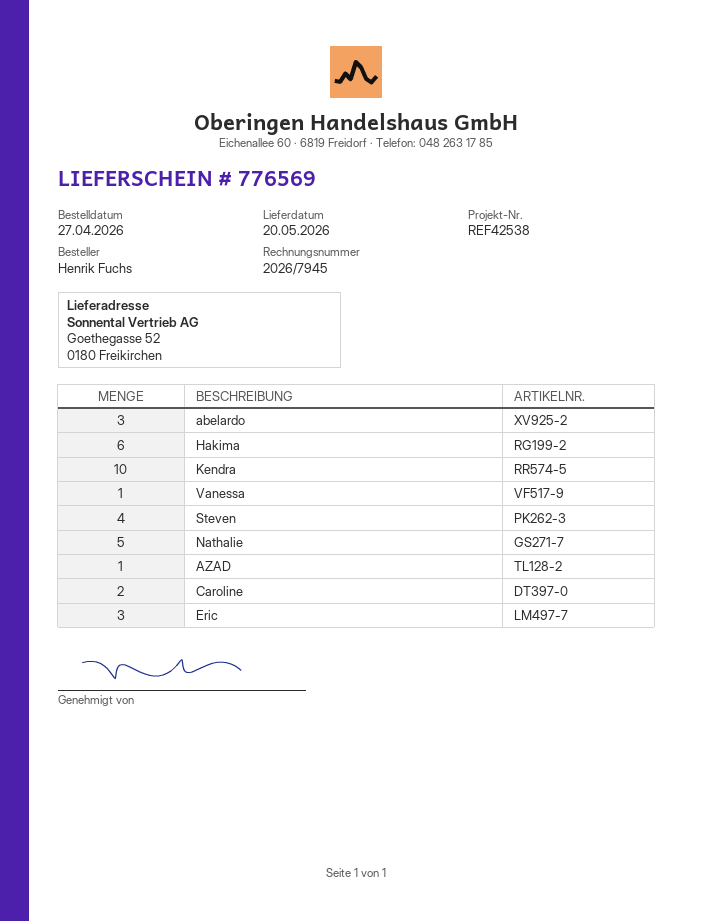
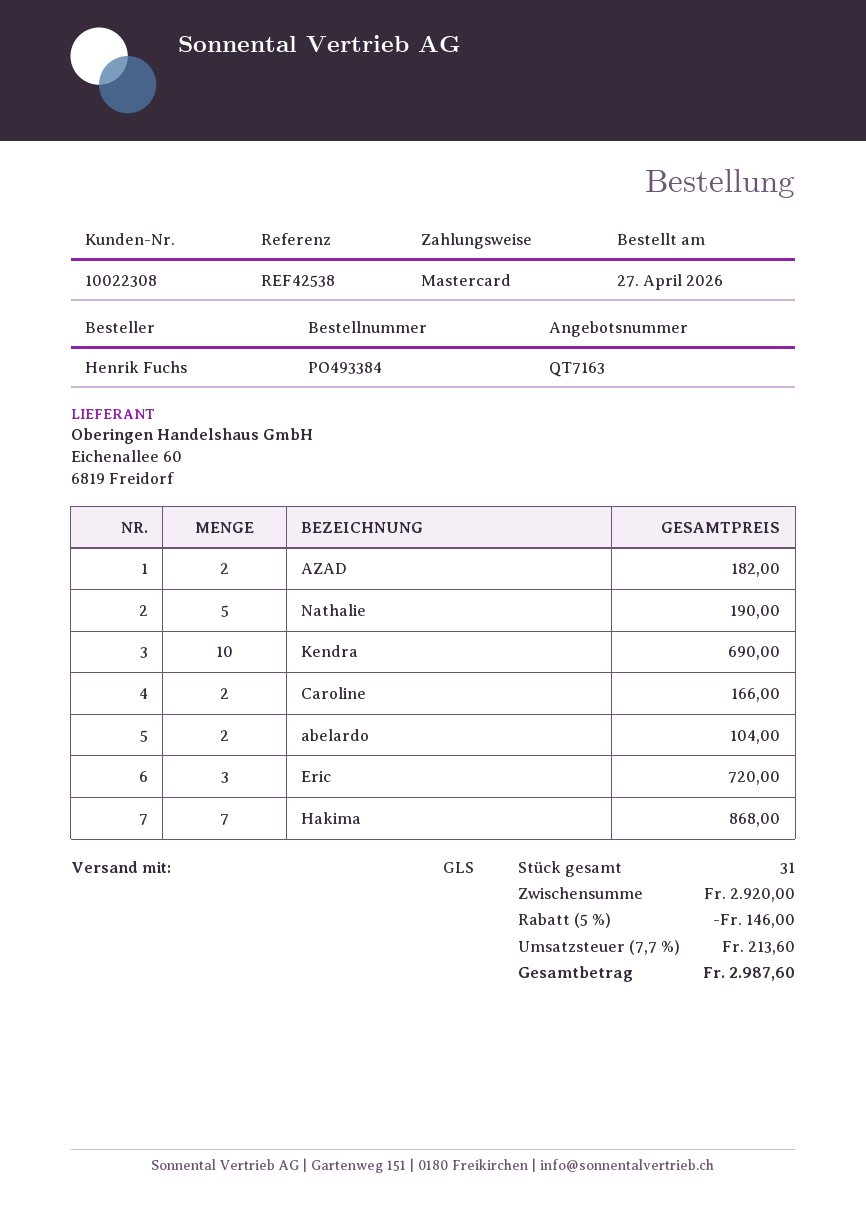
abelardo: 3 -> 2
Hakima: 6 -> 7
Vanessa: 1 -> none
Steven: 4 -> none
AZAD: 1 -> 2

